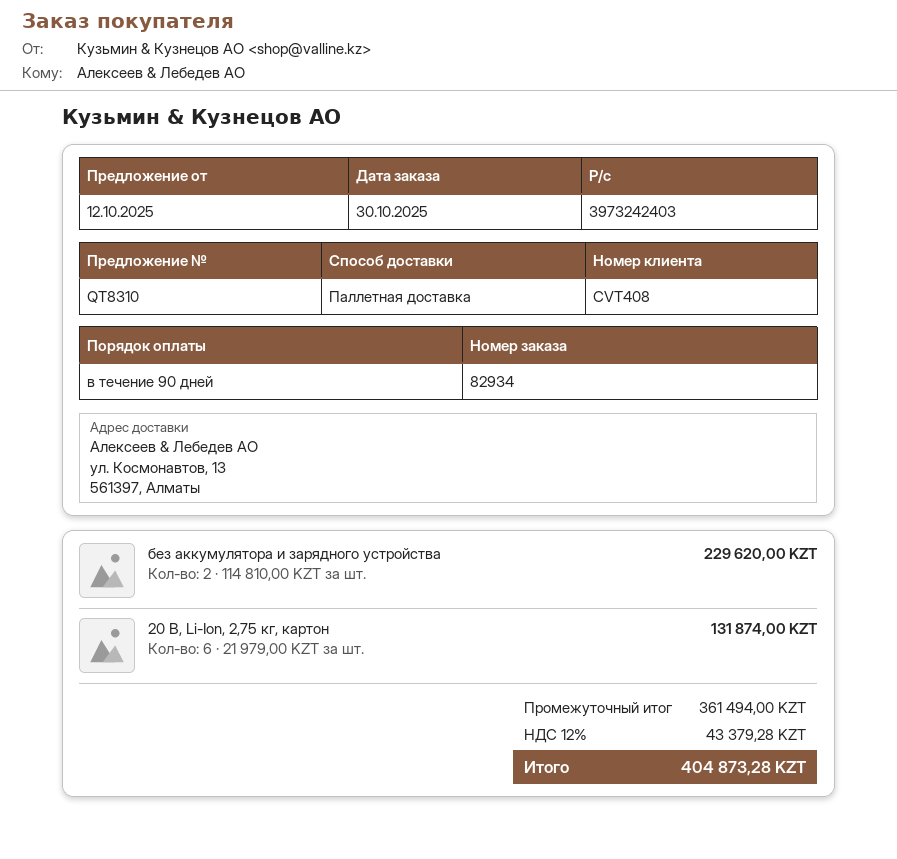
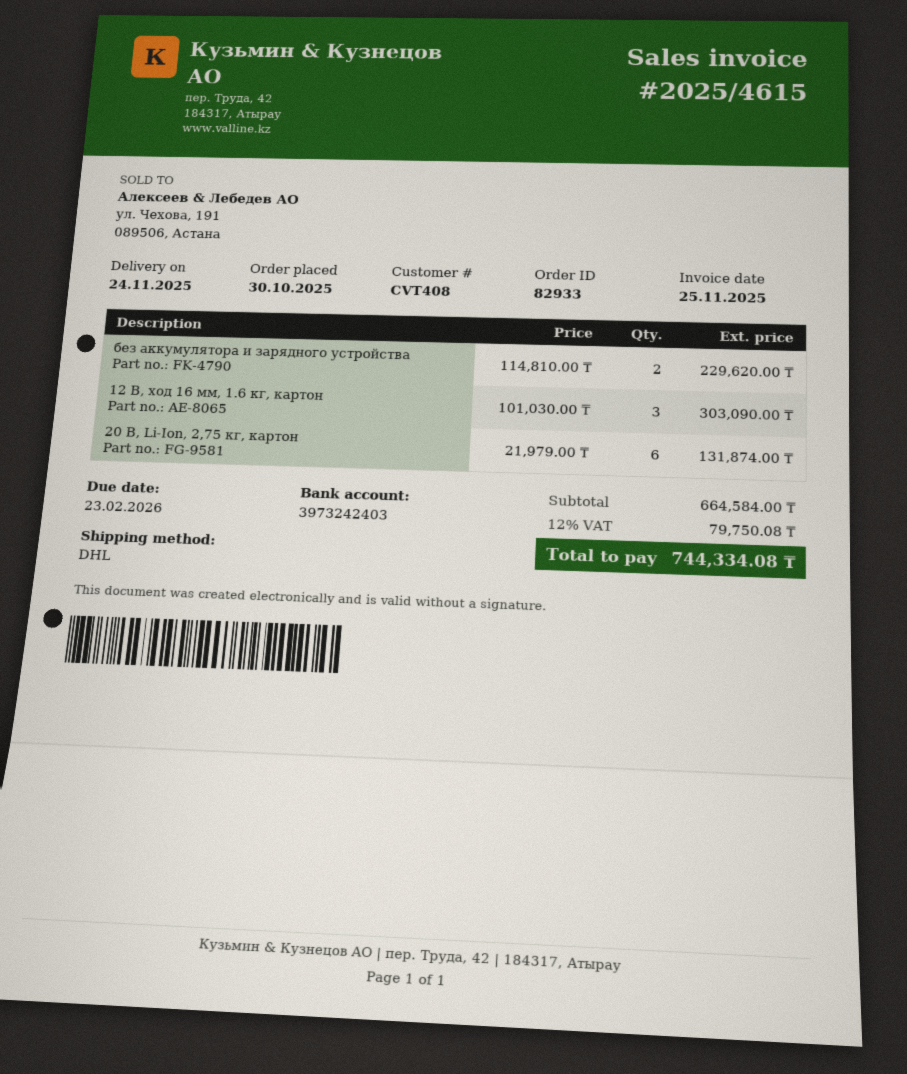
order number: 82934 -> 82933
shipping method: pallet freight -> DHL
12 В, ход 16 мм, 1.6 кг, картон: none -> 3 x 101030.00 = 303090.00
subtotal: 361494.00 -> 664584.00
tax: 12% = 43379.28 -> 12% = 79750.08
total: 404873.28 -> 744334.08

